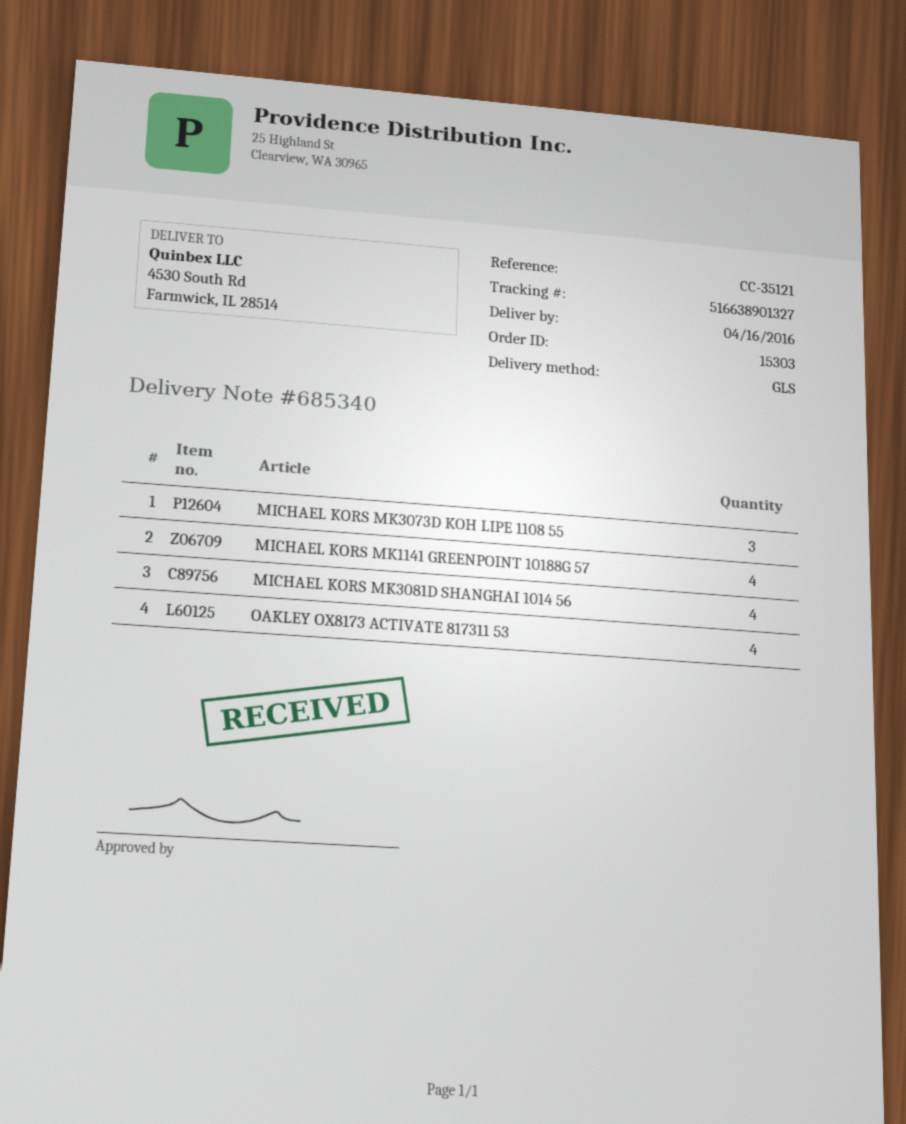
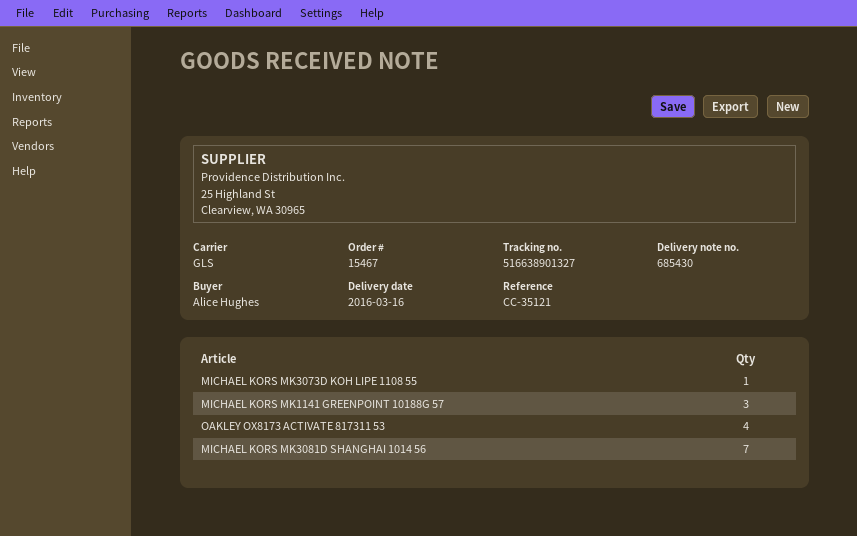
order number: 15303 -> 15467
delivery note number: 685340 -> 685430
delivery date: 2016-04-16 -> 2016-03-16
MICHAEL KORS MK3073D KOH LIPE 1108 55: 3 -> 1
MICHAEL KORS MK1141 GREENPOINT 10188G 57: 4 -> 3
MICHAEL KORS MK3081D SHANGHAI 1014 56: 4 -> 7

